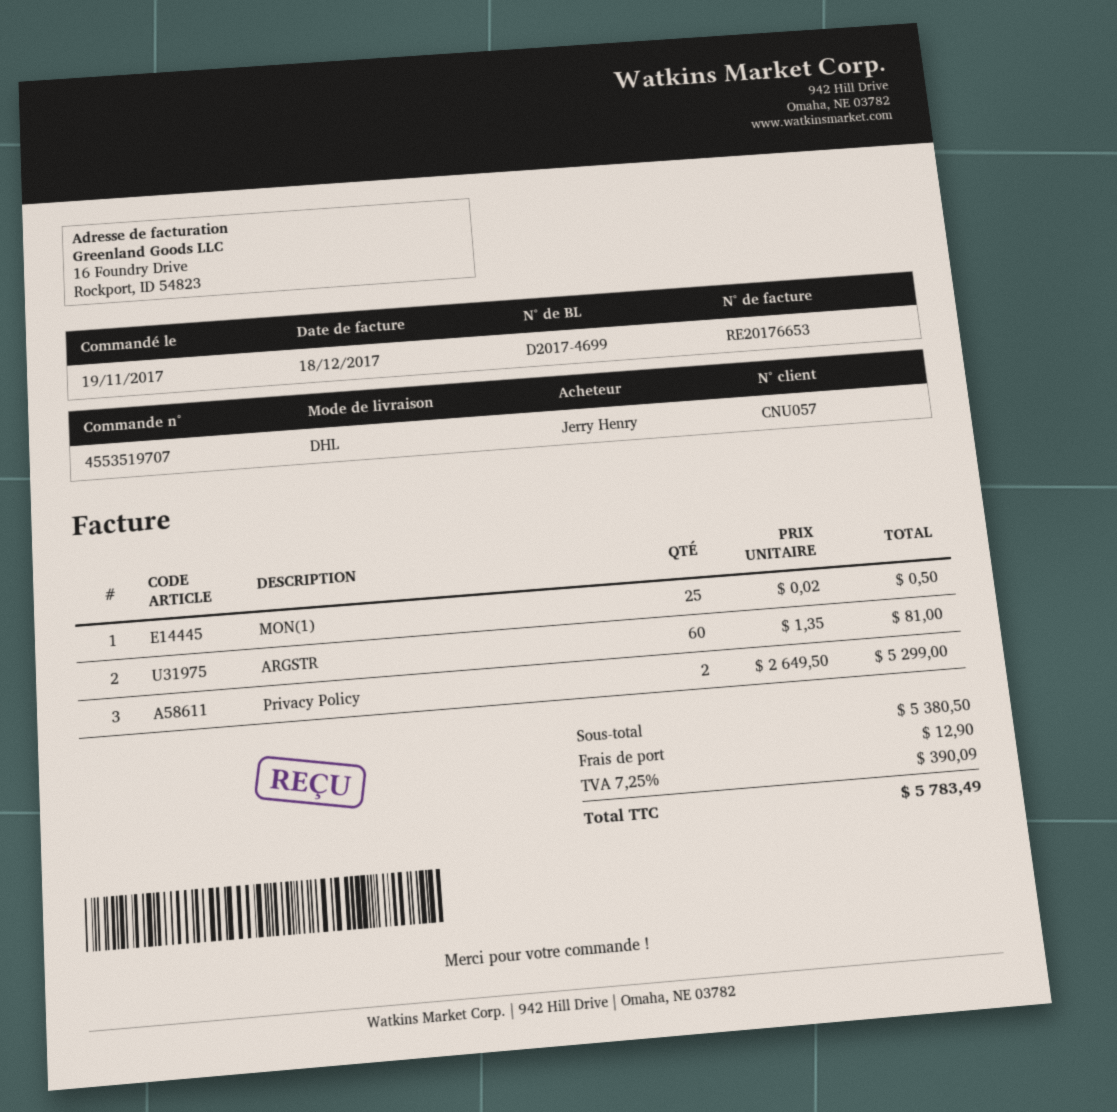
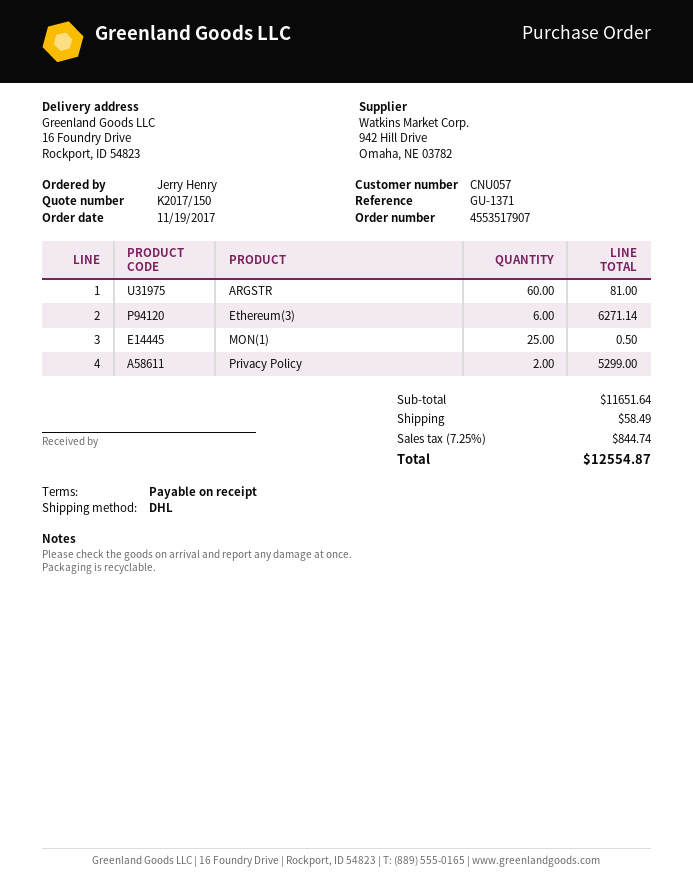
order number: 4553519707 -> 4553517907
Ethereum(3): none -> 6 for 6271.14
subtotal: 5380.50 -> 11651.64
shipping: 12.90 -> 58.49
tax: 7.25% = 390.09 -> 7.25% = 844.74
total: 5783.49 -> 12554.87

